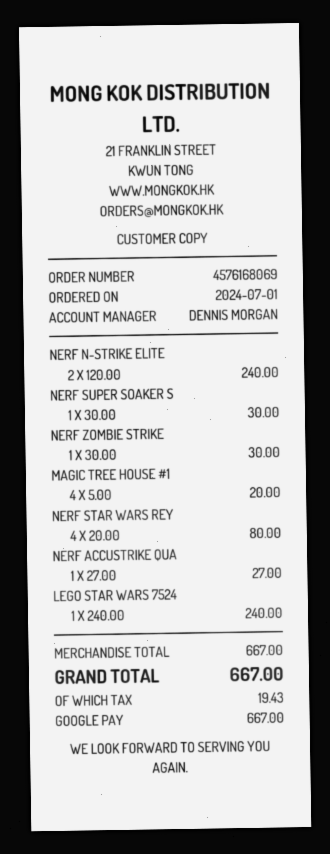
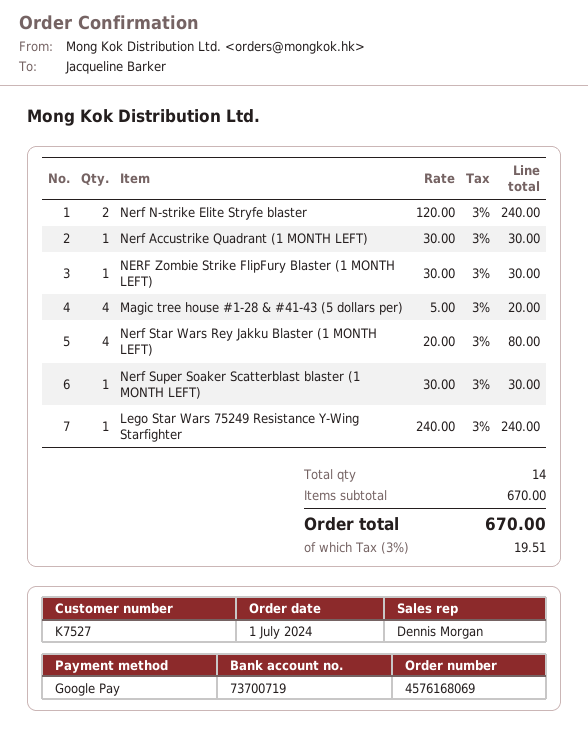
NERF ACCUSTRIKE QUA: 1 x 27.00 = 27.00 -> 1 x 30.00 = 30.00
subtotal: 667.00 -> 670.00
tax: 19.43 -> 19.51
total: 667.00 -> 670.00

